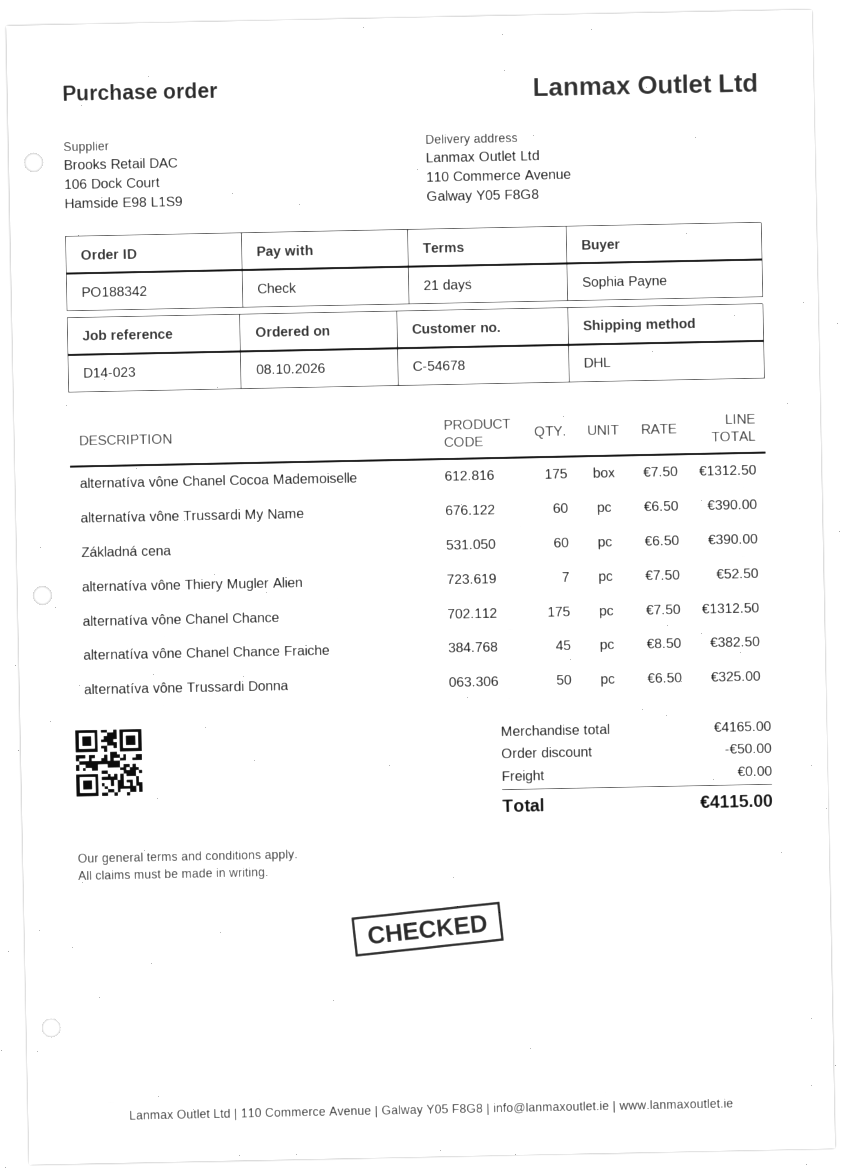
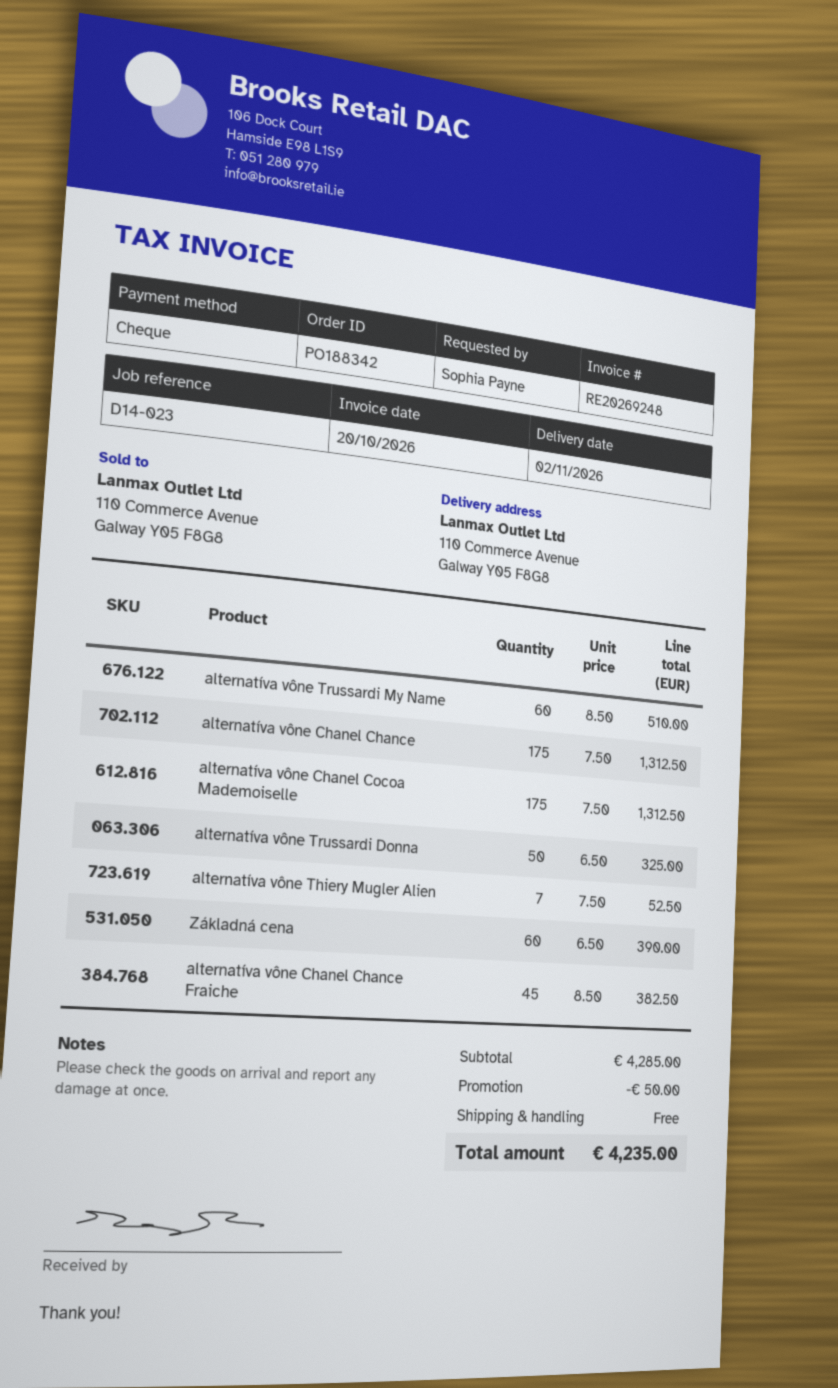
alternatíva vône Trussardi My Name: 60 x 6.50 = 390.00 -> 60 x 8.50 = 510.00
subtotal: 4165.00 -> 4285.00
total: 4115.00 -> 4235.00

